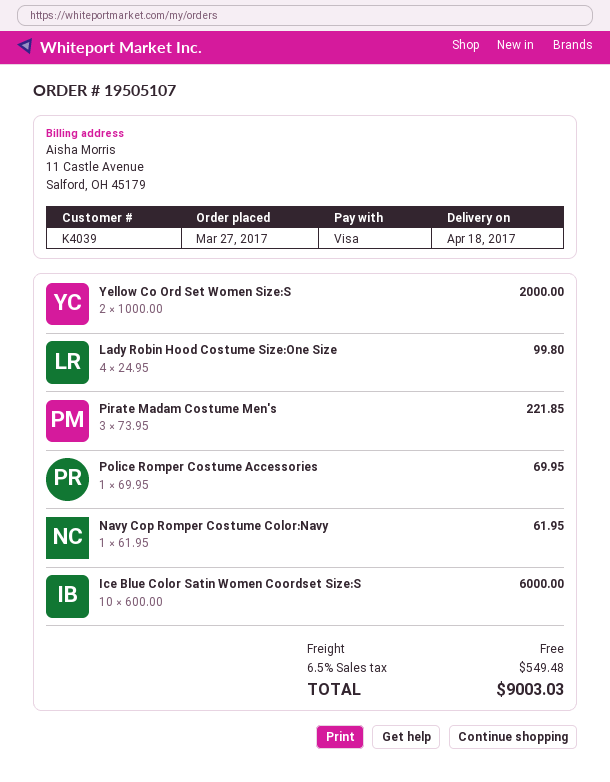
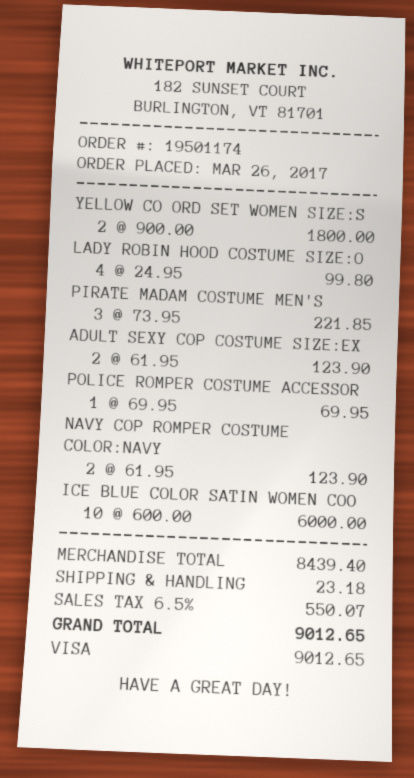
order number: 19505107 -> 19501174
order date: 2017-03-27 -> 2017-03-26
Yellow Co Ord Set Women Size:S: 2 x 1000.00 = 2000.00 -> 2 x 900.00 = 1800.00
Navy Cop Romper Costume Color:Navy: 1 x 61.95 = 61.95 -> 2 x 61.95 = 123.90
ADULT SEXY COP COSTUME SIZE:EX: none -> 2 x 61.95 = 123.90
shipping: 0.00 -> 23.18
tax: 6.5% = 549.48 -> 6.5% = 550.07
total: 9003.03 -> 9012.65

